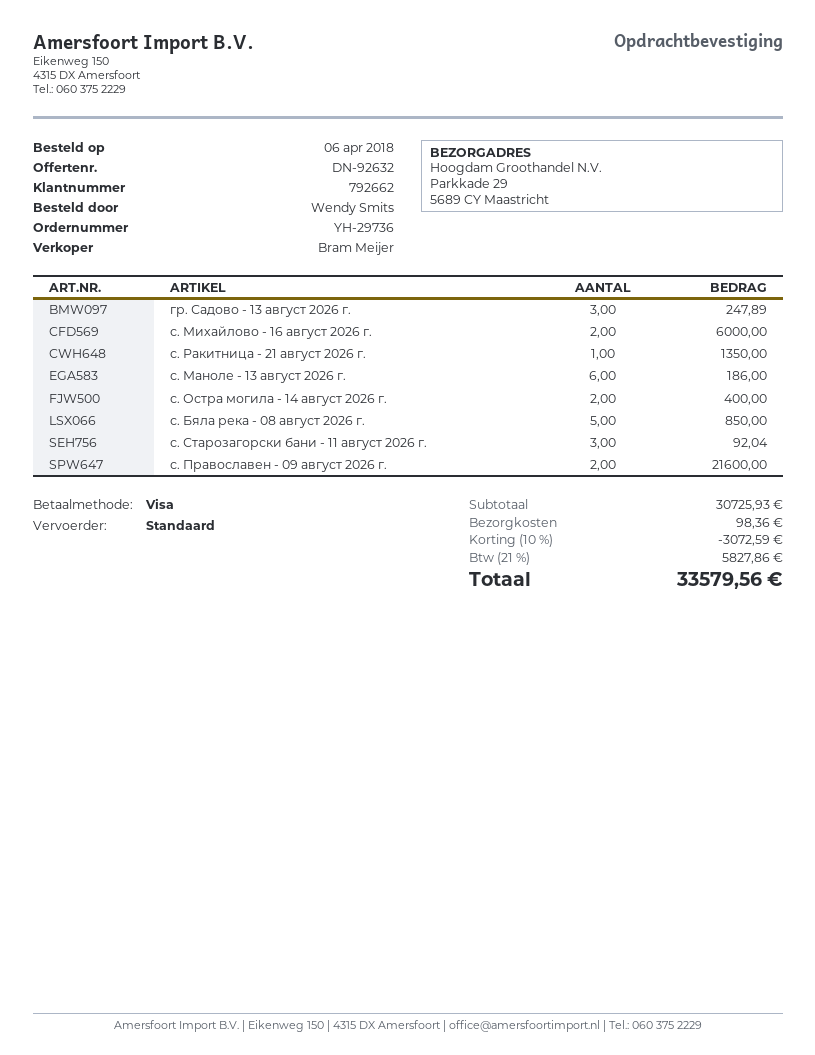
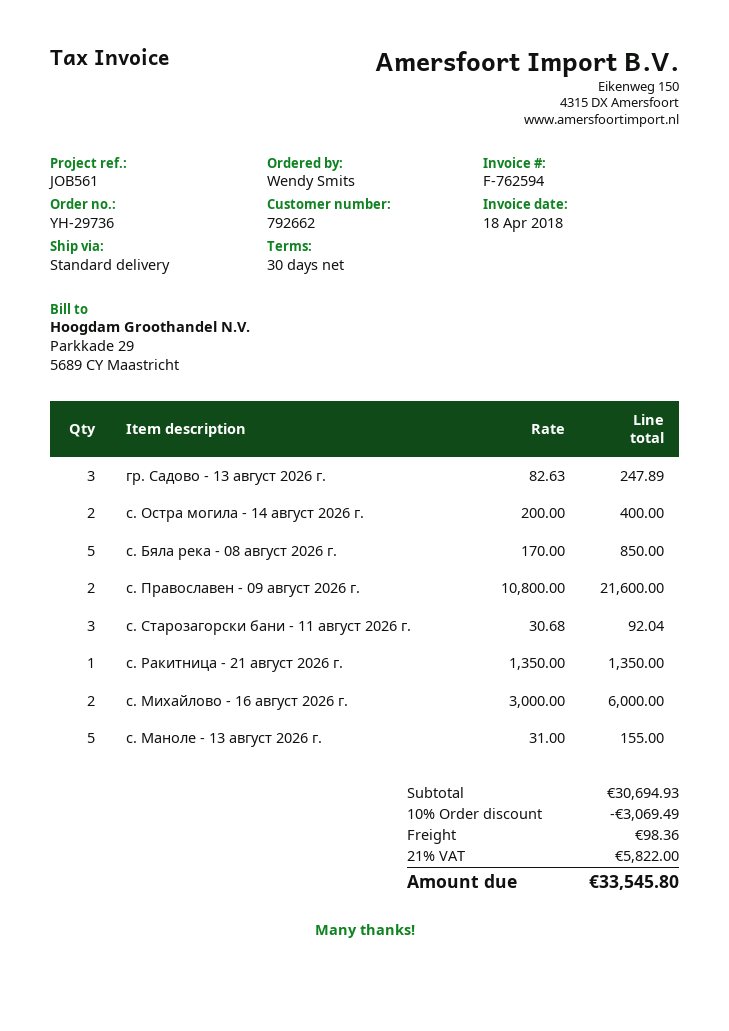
с. Маноле - 13 август 2026 г.: 6 for 186.00 -> 5 for 155.00
subtotal: 30725.93 -> 30694.93
discount: 10% = 3072.59 -> 10% = 3069.49
tax: 21% = 5827.86 -> 21% = 5822.00
total: 33579.56 -> 33545.80

